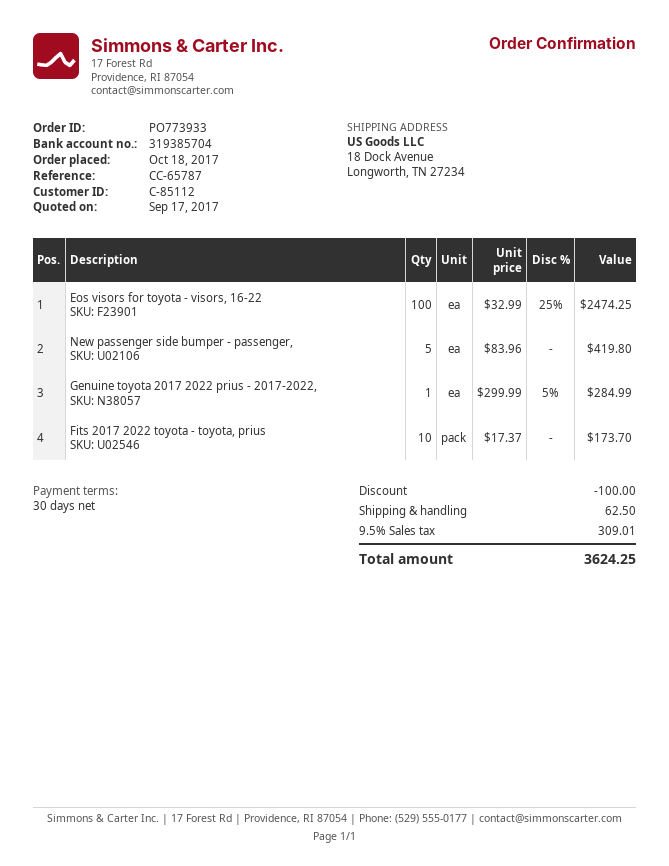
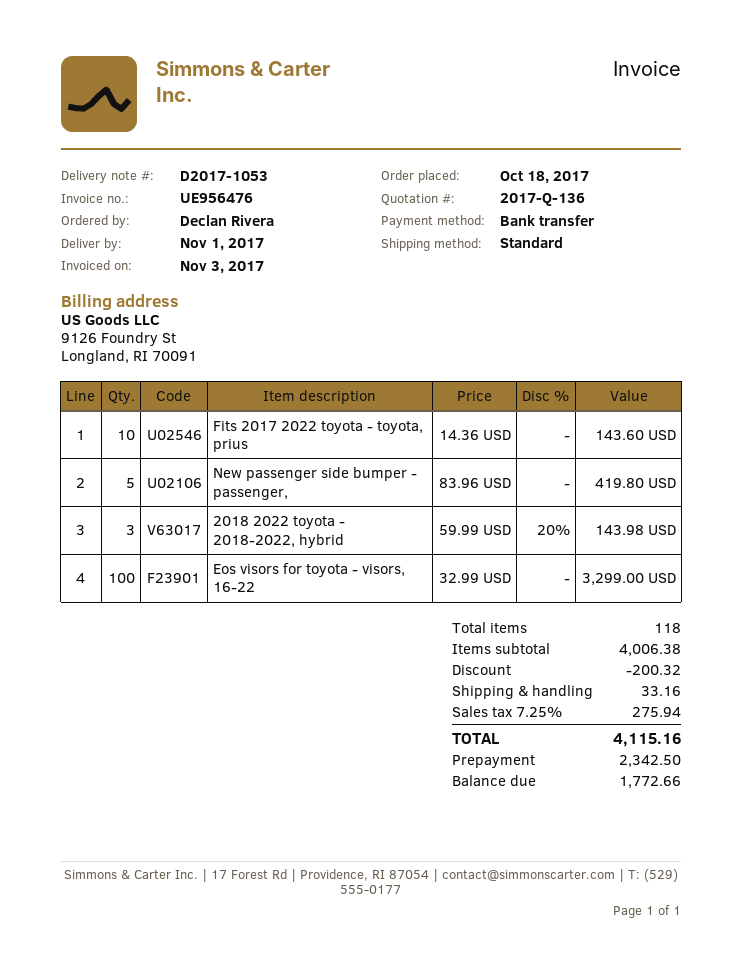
Eos visors for toyota - visors, 16-22: 100 x 32.99 - 25% = 2474.25 -> 100 x 32.99 = 3299.00
Genuine toyota 2017 2022 prius - 2017-2022,: 1 x 299.99 - 5% = 284.99 -> none
Fits 2017 2022 toyota - toyota, prius: 10 x 17.37 = 173.70 -> 10 x 14.36 = 143.60
2018 2022 toyota - 2018-2022, hybrid: none -> 3 x 59.99 - 20% = 143.98
discount: 100.00 -> 200.32
shipping: 62.50 -> 33.16
tax: 9.5% = 309.01 -> 7.25% = 275.94
total: 3624.25 -> 4115.16

